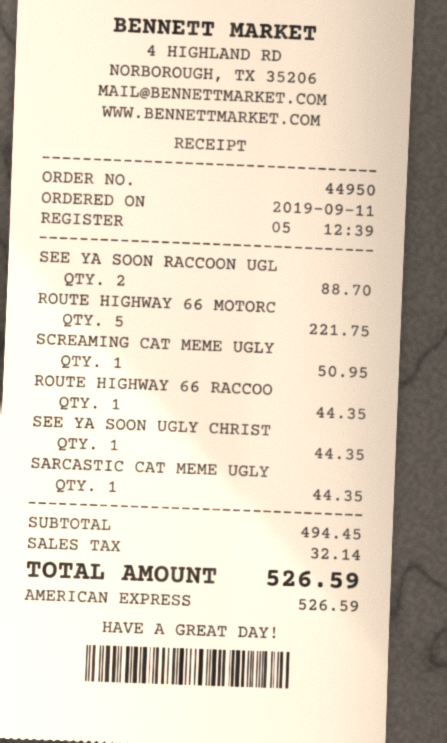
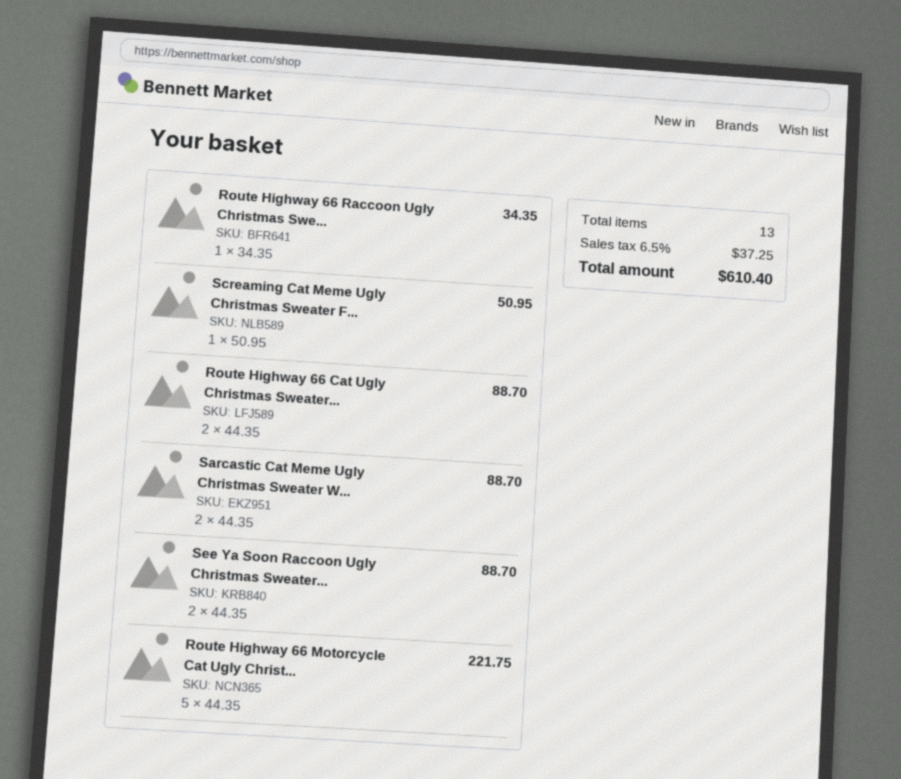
ROUTE HIGHWAY 66 RACCOO: 1 for 44.35 -> 1 for 34.35
SEE YA SOON UGLY CHRIST: 1 for 44.35 -> none
SARCASTIC CAT MEME UGLY: 1 for 44.35 -> 2 for 88.70
Route Highway 66 Cat Ugly Christmas Sweater...: none -> 2 for 88.70
tax: 32.14 -> 37.25
total: 526.59 -> 610.40

